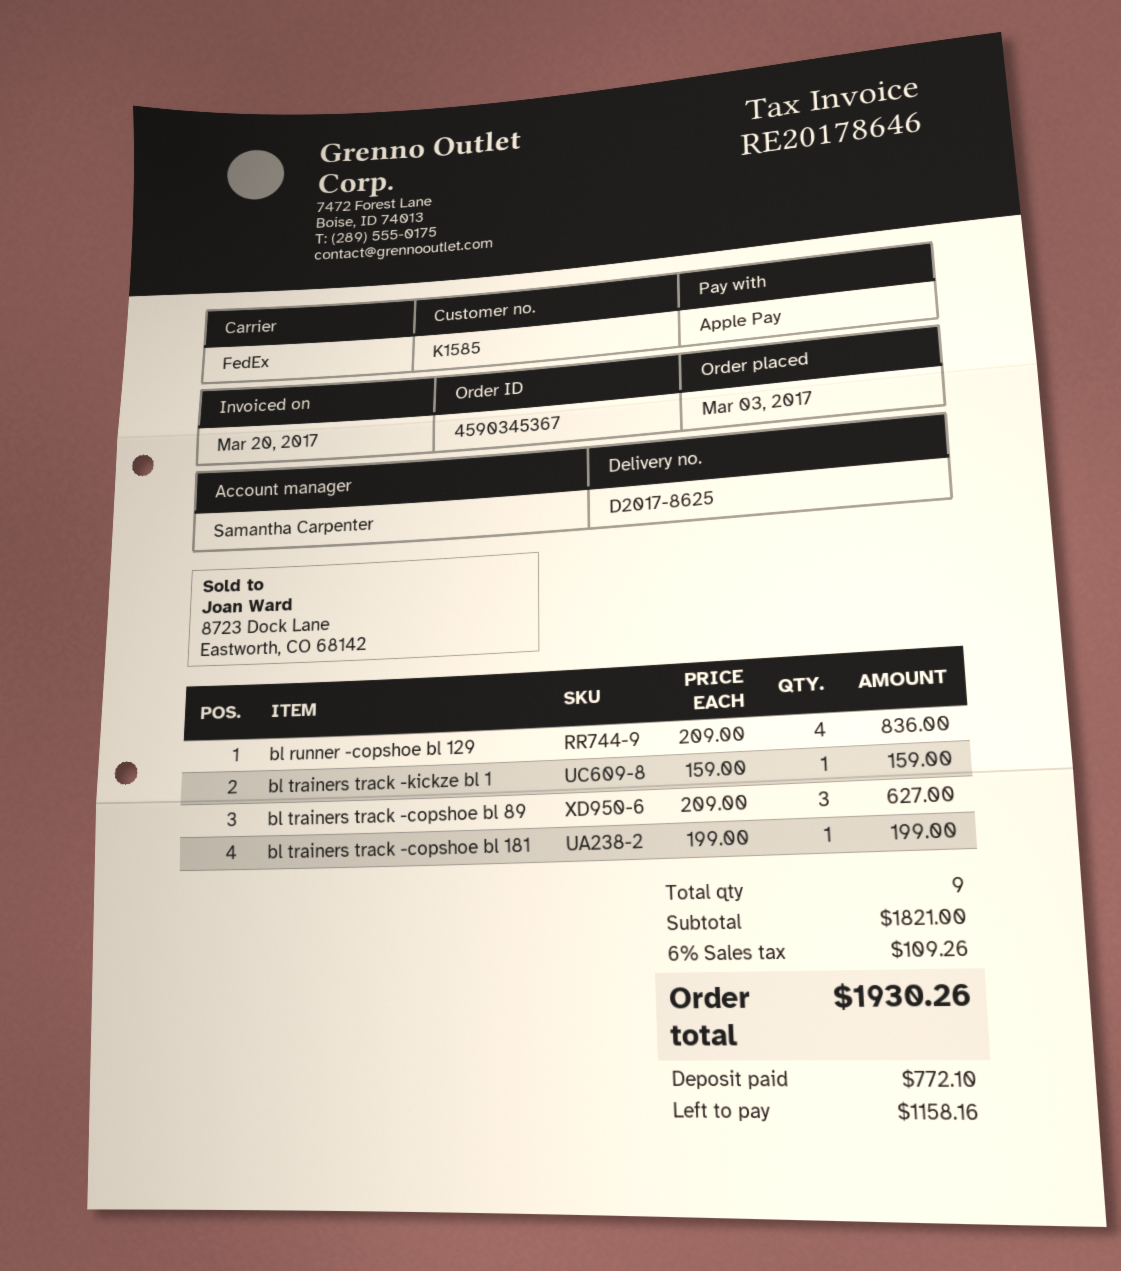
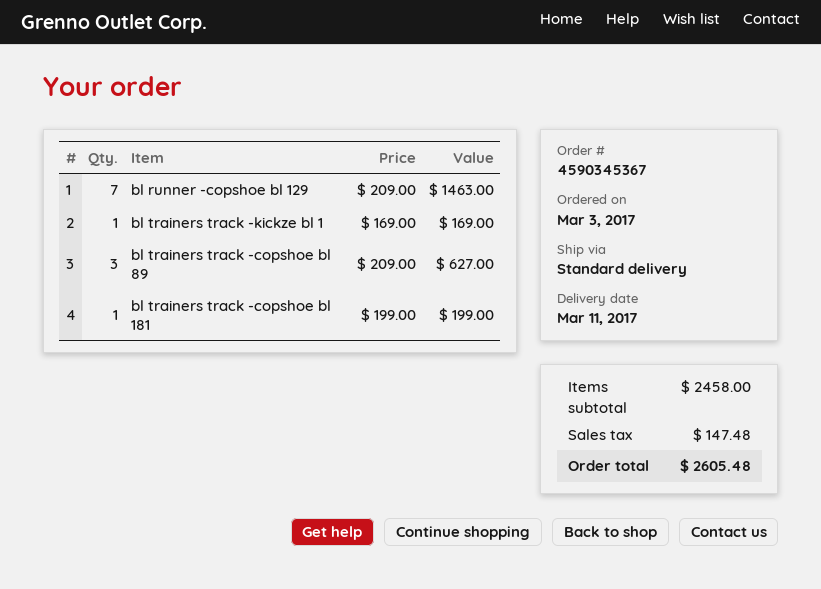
shipping method: FedEx -> standard
bl runner -copshoe bl 129: 4 x 209.00 = 836.00 -> 7 x 209.00 = 1463.00
bl trainers track -kickze bl 1: 1 x 159.00 = 159.00 -> 1 x 169.00 = 169.00
subtotal: 1821.00 -> 2458.00
tax: 109.26 -> 147.48
total: 1930.26 -> 2605.48

